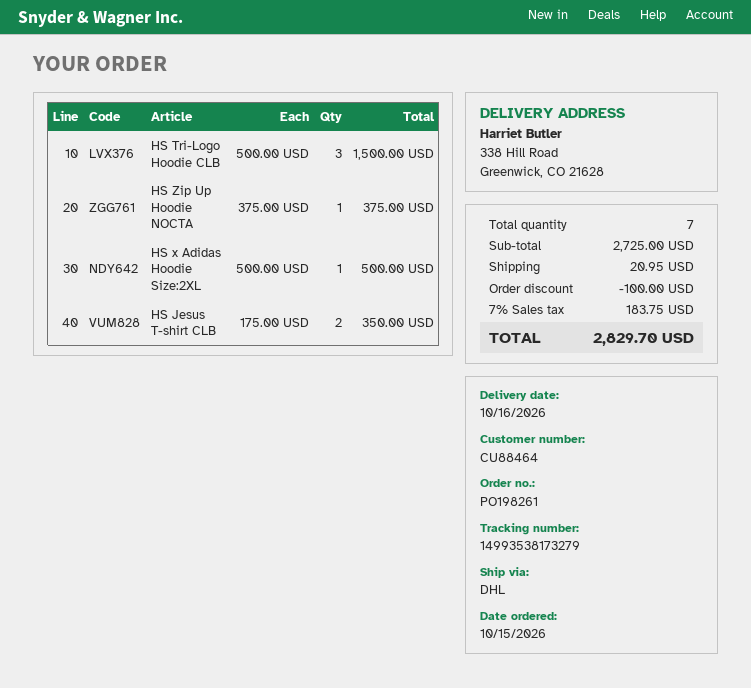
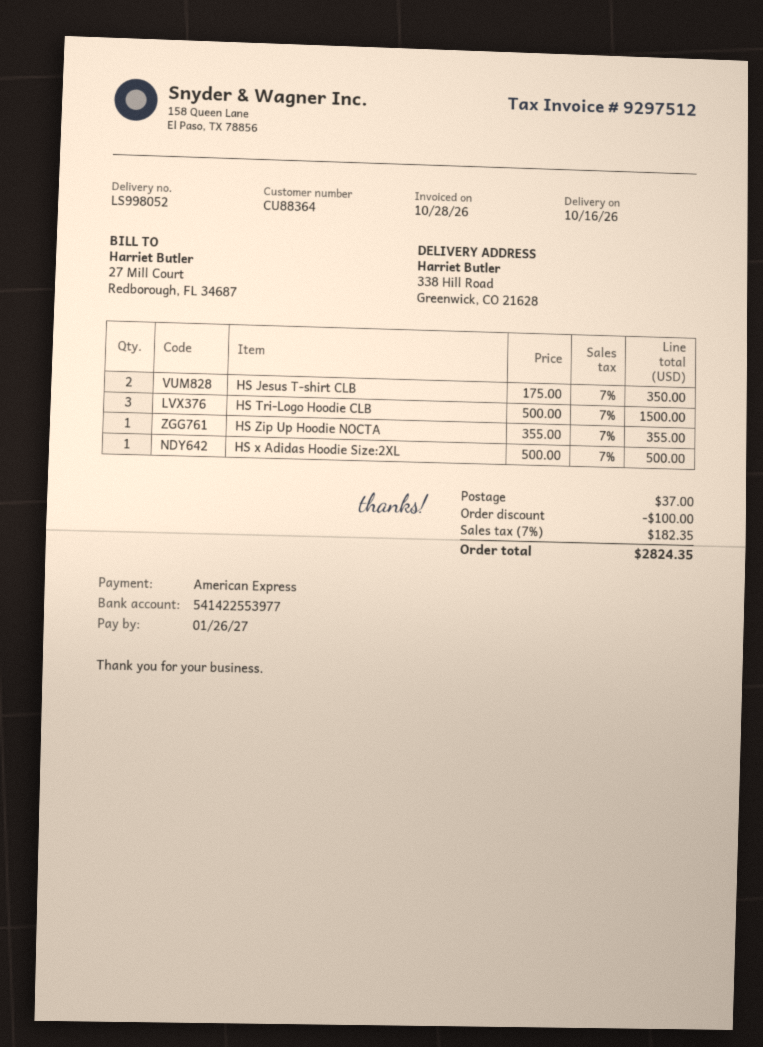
customer number: CU88464 -> CU88364
HS Zip Up Hoodie NOCTA: 1 x 375.00 = 375.00 -> 1 x 355.00 = 355.00
shipping: 20.95 -> 37.00
tax: 7% = 183.75 -> 7% = 182.35
total: 2829.70 -> 2824.35

